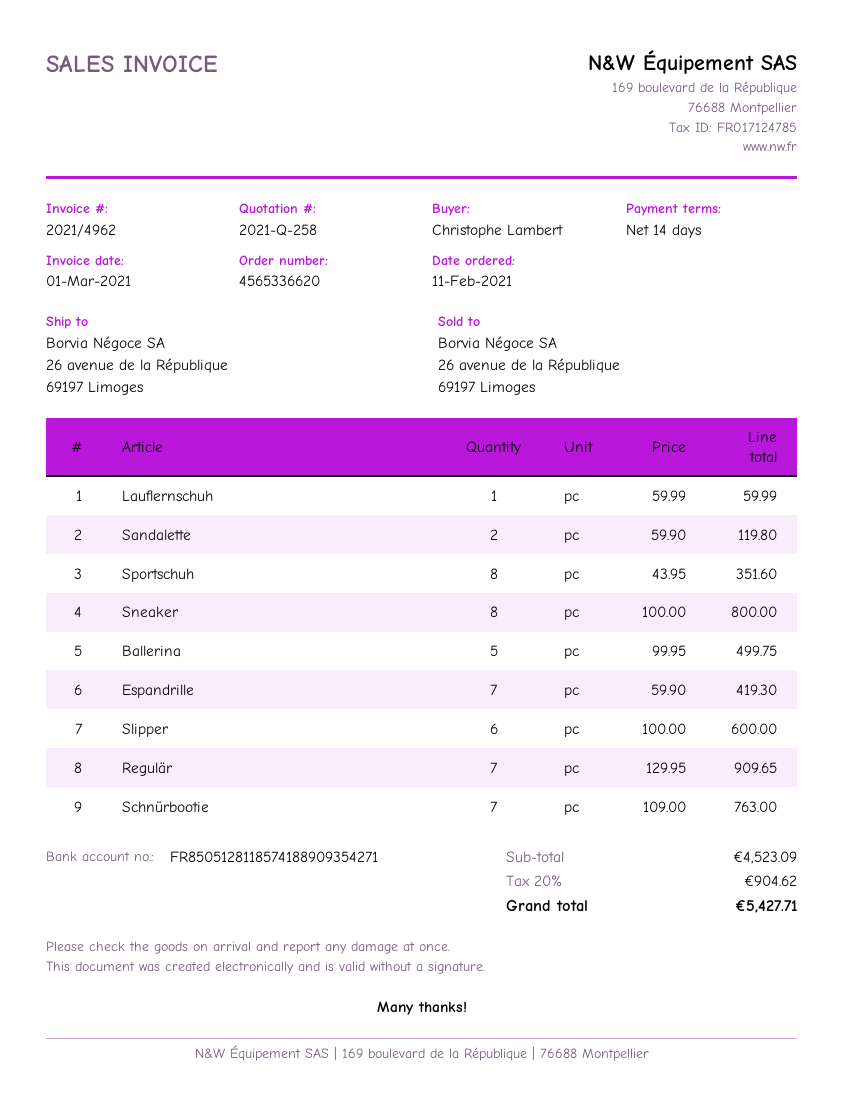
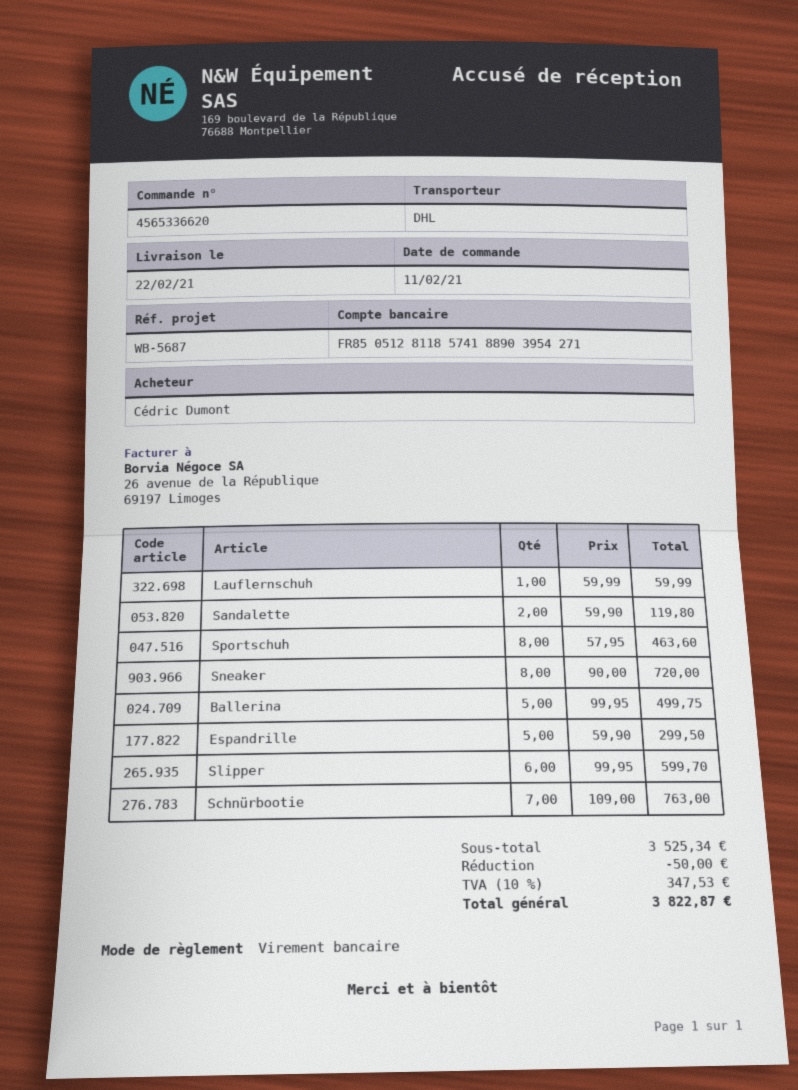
ordered by: Christophe Lambert -> Cédric Dumont
bank account: FR8505128118574188909354271 -> FR8505128118574188903954271
Sportschuh: 8 x 43.95 = 351.60 -> 8 x 57.95 = 463.60
Sneaker: 8 x 100.00 = 800.00 -> 8 x 90.00 = 720.00
Espandrille: 7 x 59.90 = 419.30 -> 5 x 59.90 = 299.50
Slipper: 6 x 100.00 = 600.00 -> 6 x 99.95 = 599.70
Regulär: 7 x 129.95 = 909.65 -> none
subtotal: 4523.09 -> 3525.34
discount: none -> 50.00
tax: 20% = 904.62 -> 10% = 347.53
total: 5427.71 -> 3822.87

